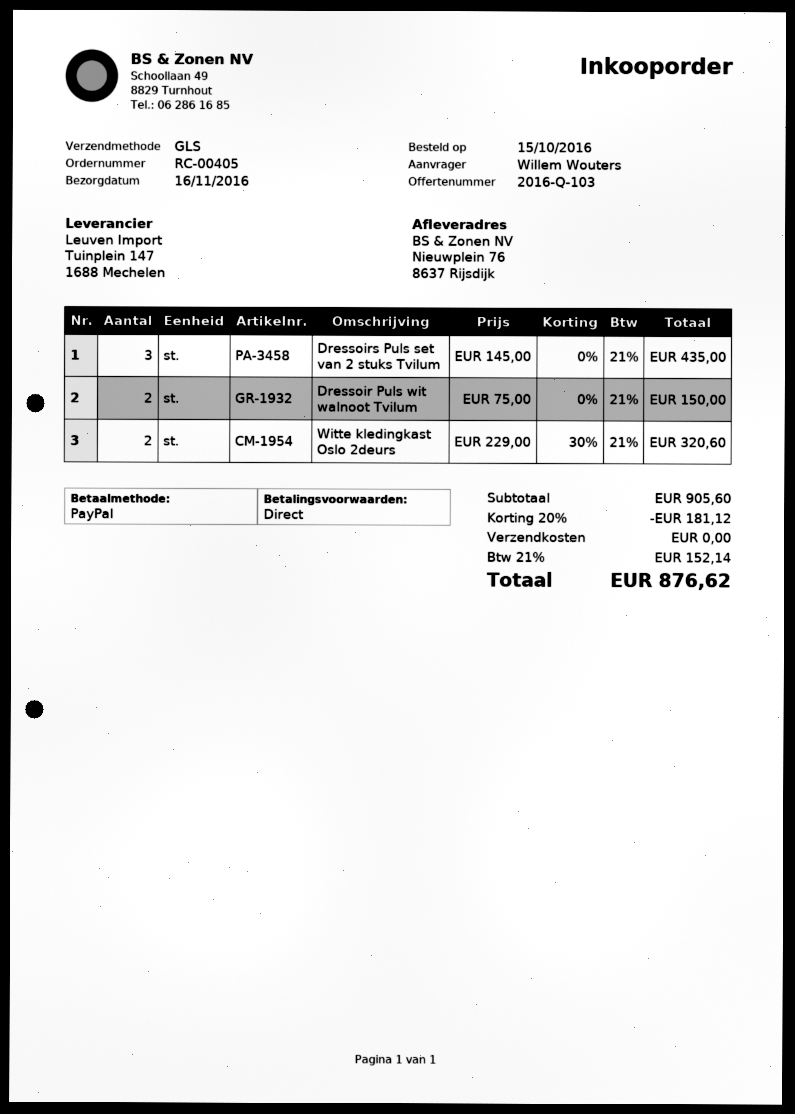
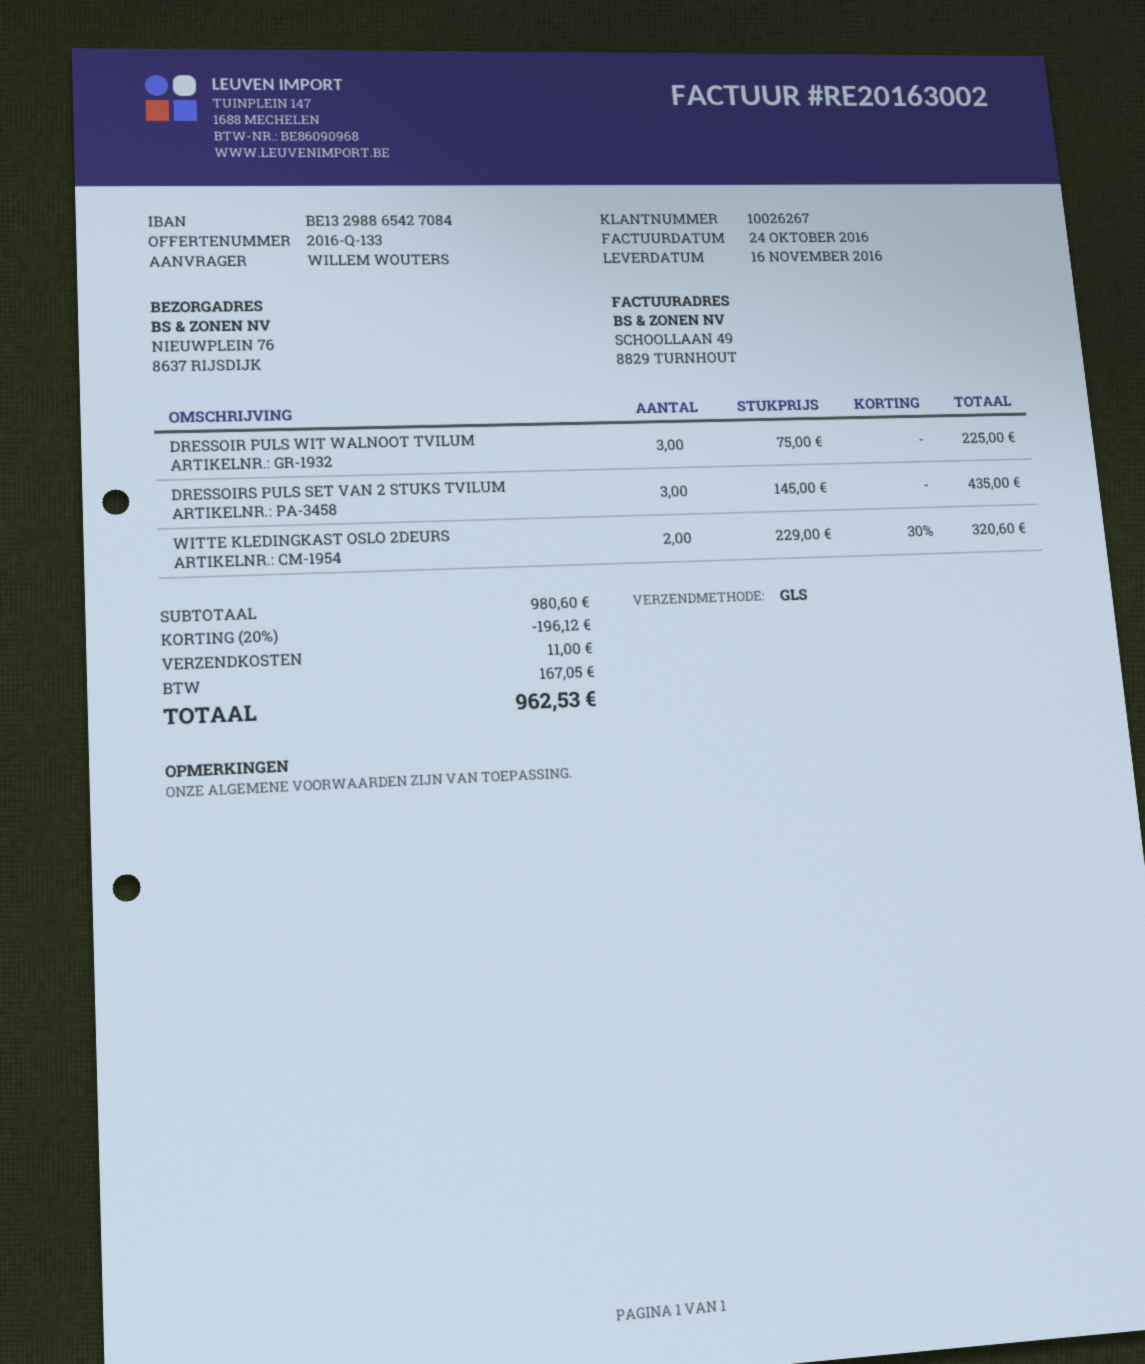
quote number: 2016-Q-103 -> 2016-Q-133
Dressoir Puls wit walnoot Tvilum: 2 x 75.00 = 150.00 -> 3 x 75.00 = 225.00
subtotal: 905.60 -> 980.60
discount: 20% = 181.12 -> 20% = 196.12
shipping: 0.00 -> 11.00
tax: 152.14 -> 167.05
total: 876.62 -> 962.53

